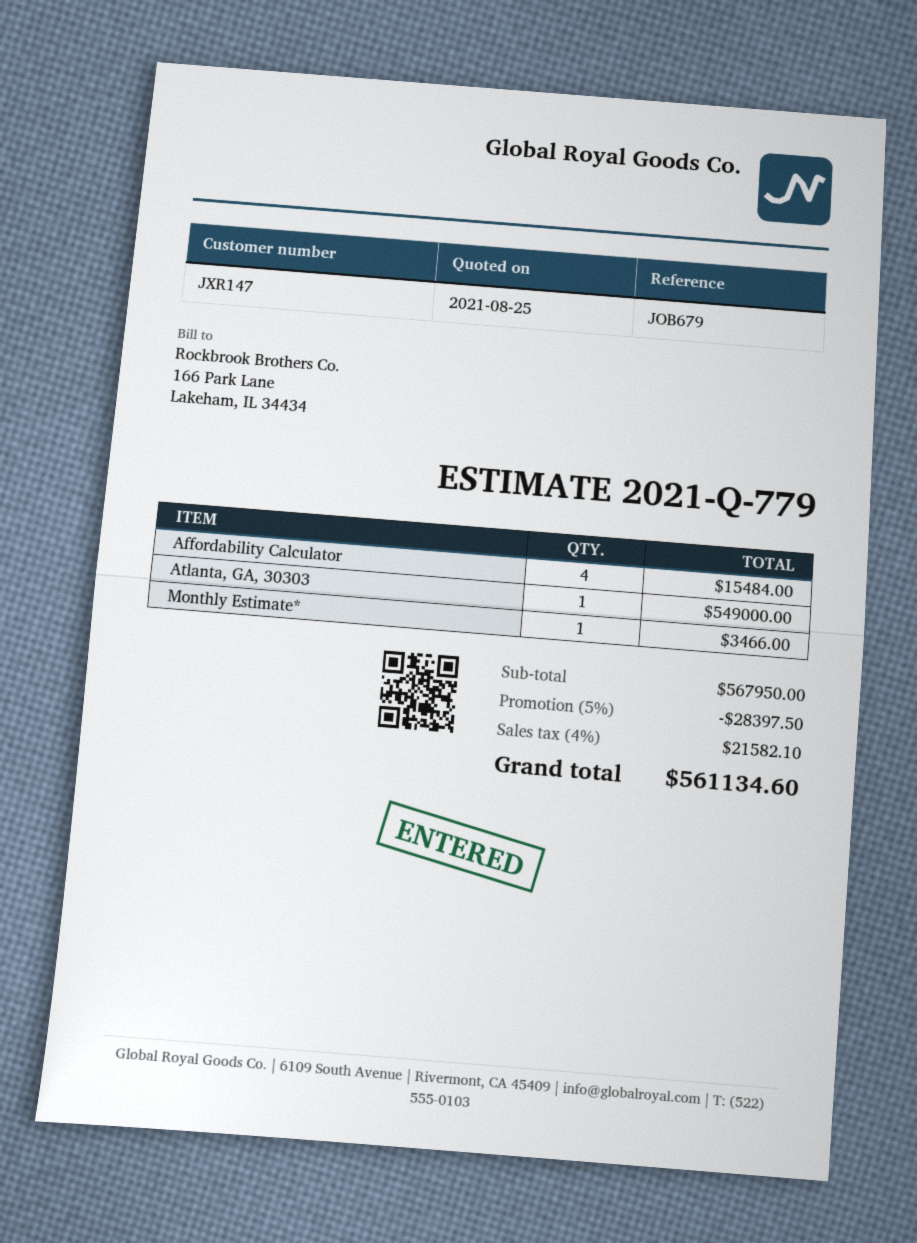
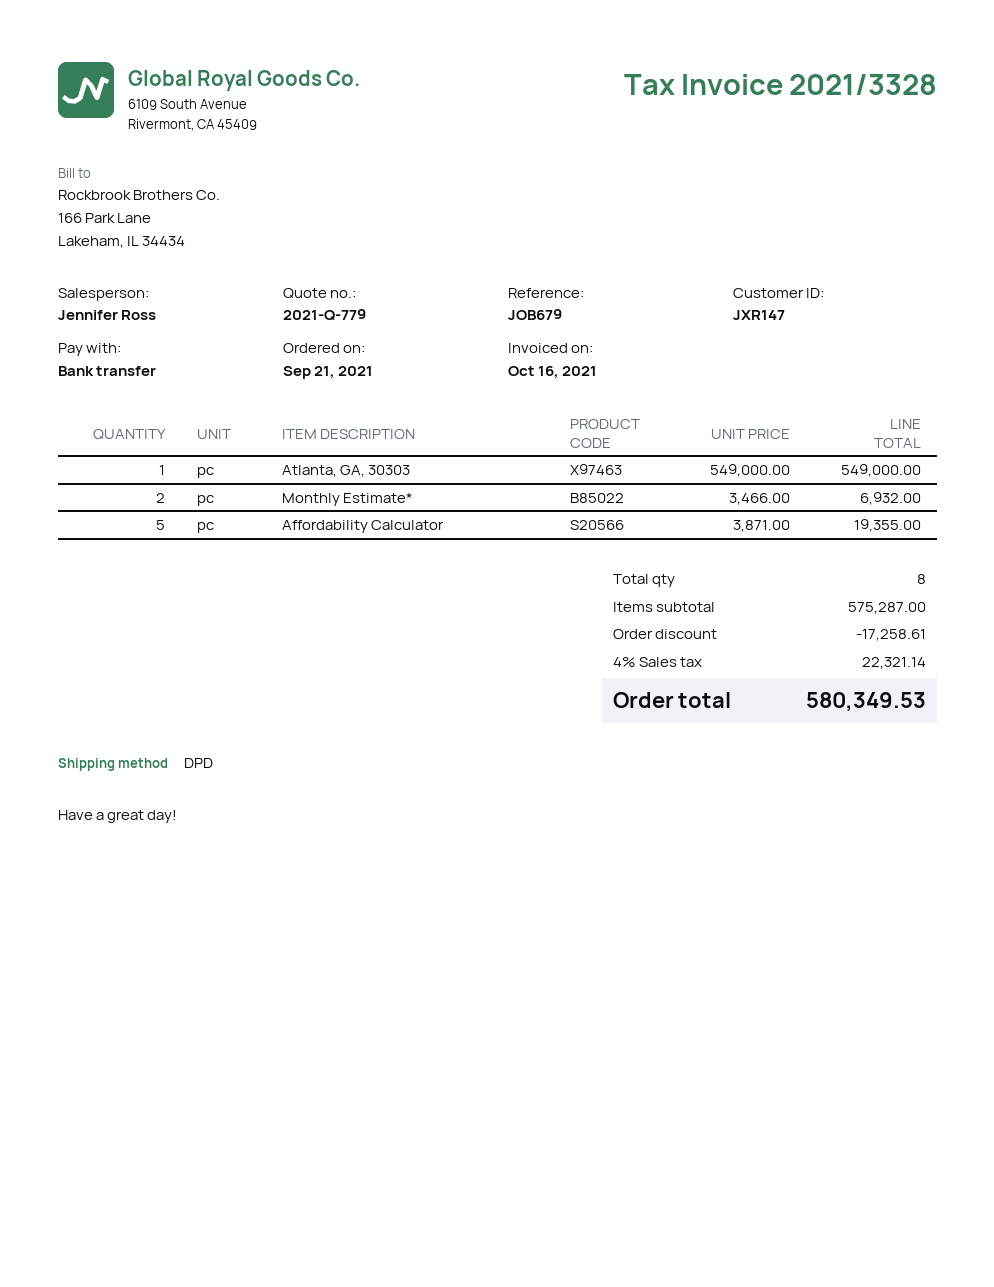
Affordability Calculator: 4 for 15484.00 -> 5 for 19355.00
Monthly Estimate*: 1 for 3466.00 -> 2 for 6932.00
subtotal: 567950.00 -> 575287.00
discount: 28397.50 -> 17258.61
tax: 4% = 21582.10 -> 4% = 22321.14
total: 561134.60 -> 580349.53

